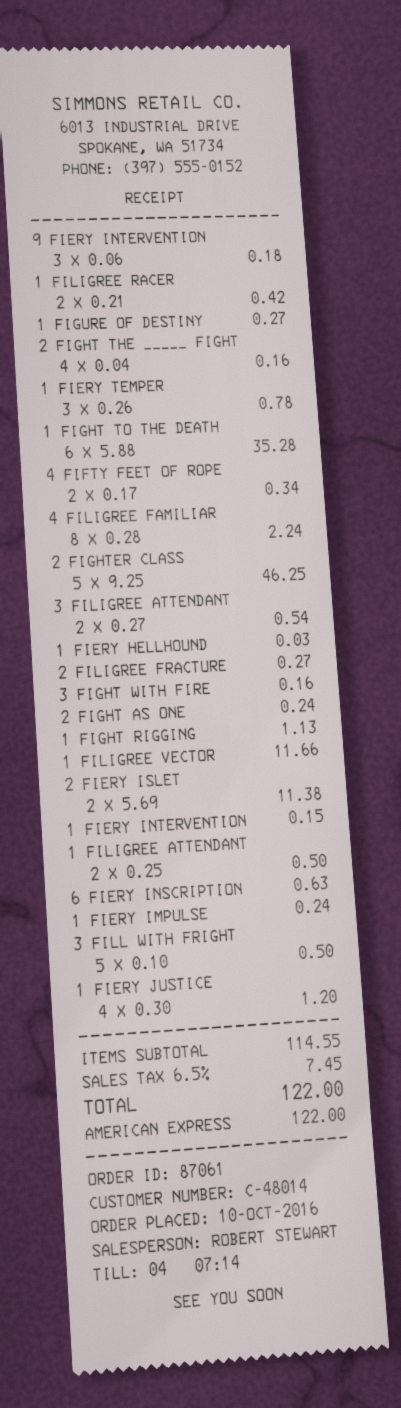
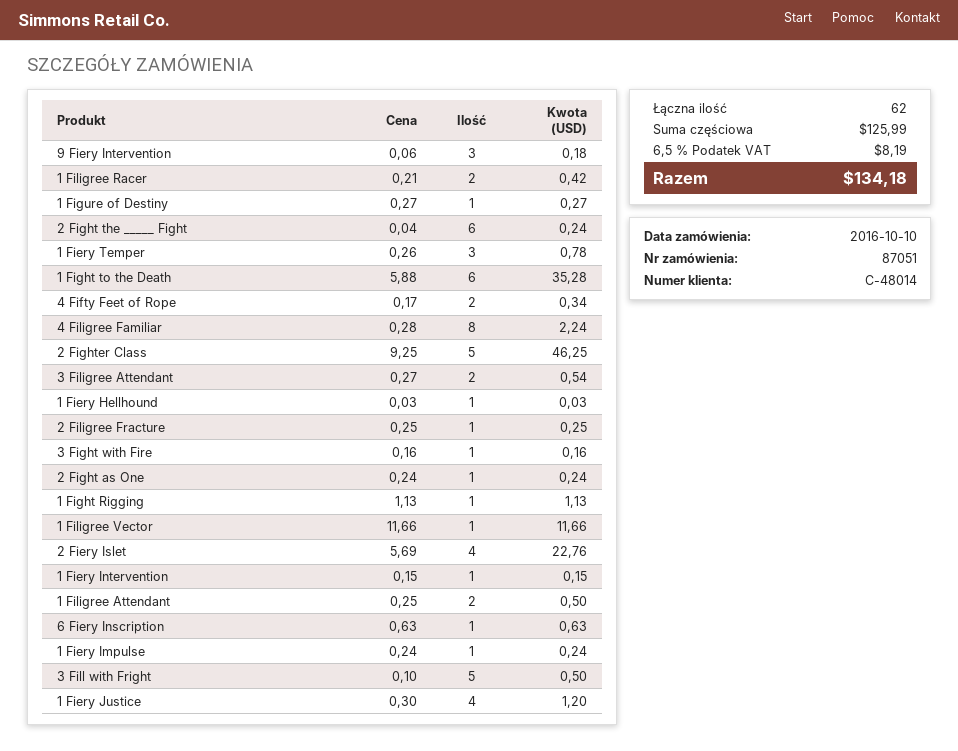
order number: 87061 -> 87051
2 FIGHT THE _____ FIGHT: 4 x 0.04 = 0.16 -> 6 x 0.04 = 0.24
2 FILIGREE FRACTURE: 1 x 0.27 = 0.27 -> 1 x 0.25 = 0.25
2 FIERY ISLET: 2 x 5.69 = 11.38 -> 4 x 5.69 = 22.76
subtotal: 114.55 -> 125.99
tax: 6.5% = 7.45 -> 6.5% = 8.19
total: 122.00 -> 134.18

